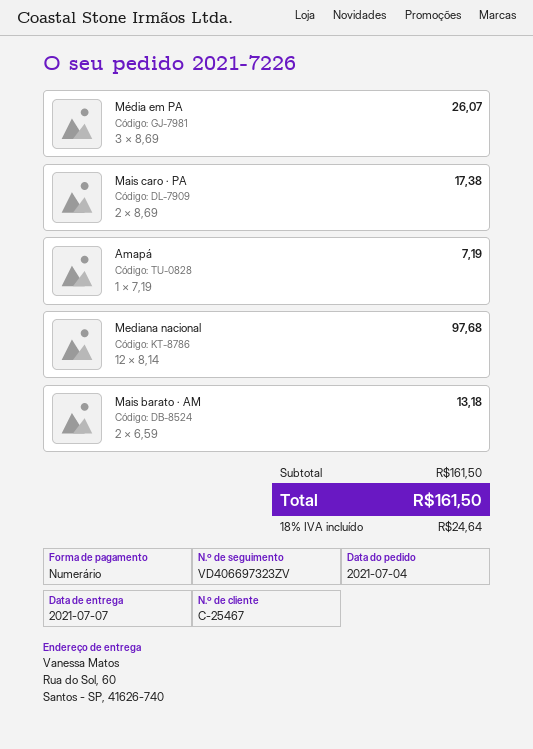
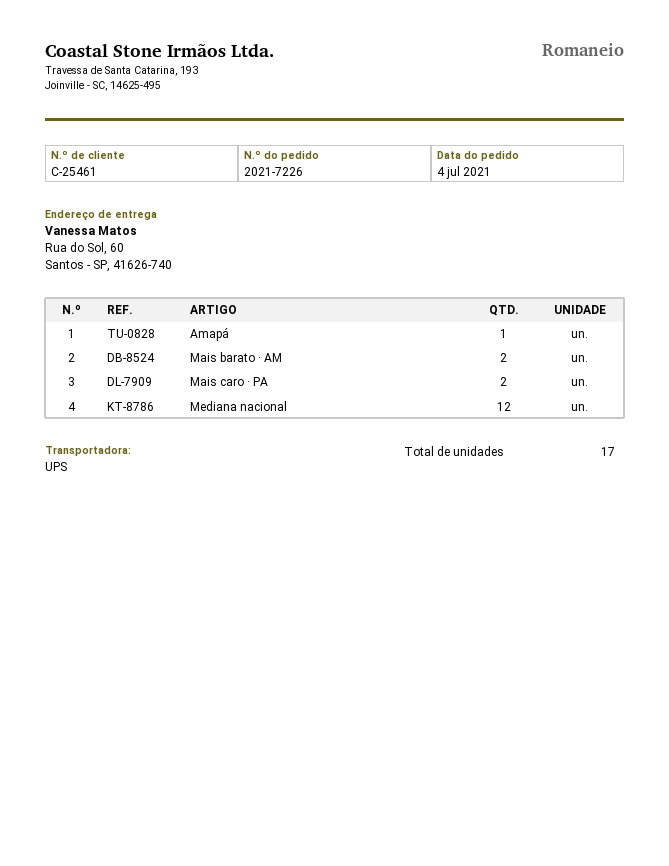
customer number: C-25467 -> C-25461
Média em PA: 3 -> none

